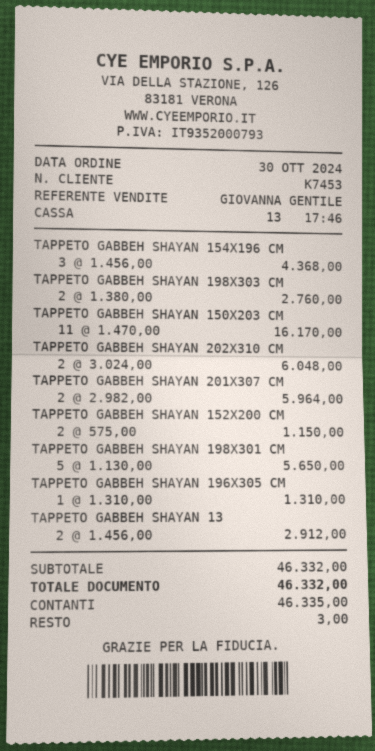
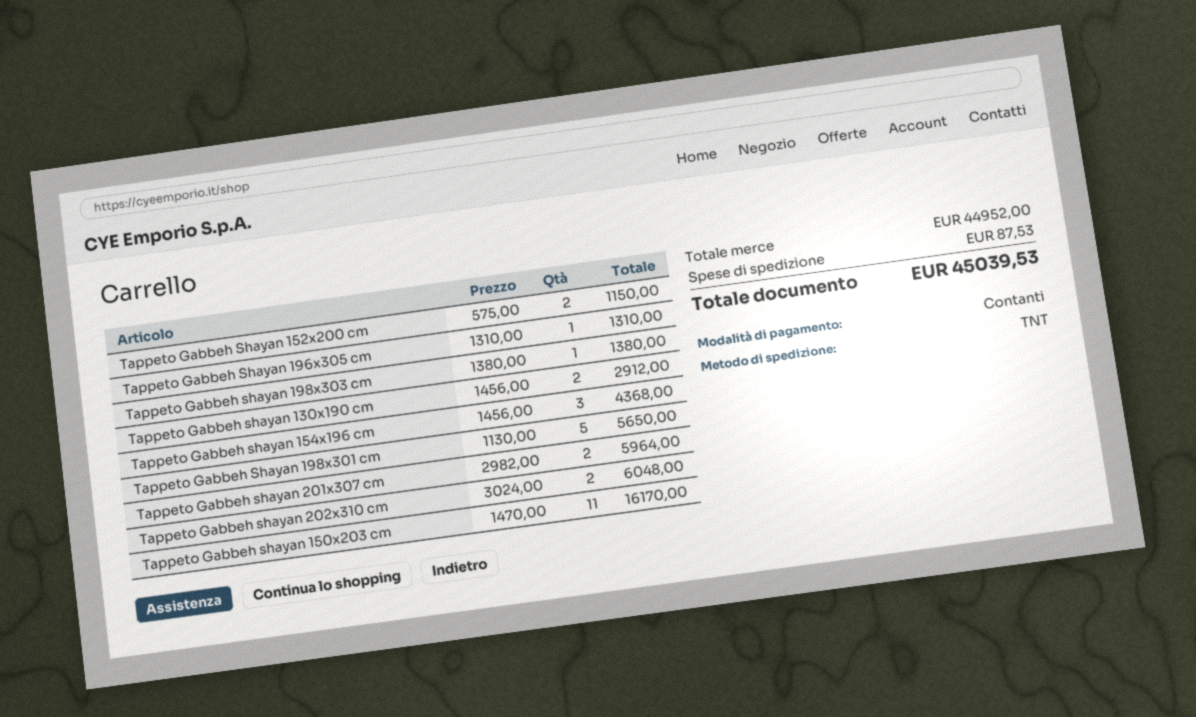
TAPPETO GABBEH SHAYAN 198X303 CM: 2 x 1380.00 = 2760.00 -> 1 x 1380.00 = 1380.00
subtotal: 46332.00 -> 44952.00
shipping: none -> 87.53
total: 46332.00 -> 45039.53

